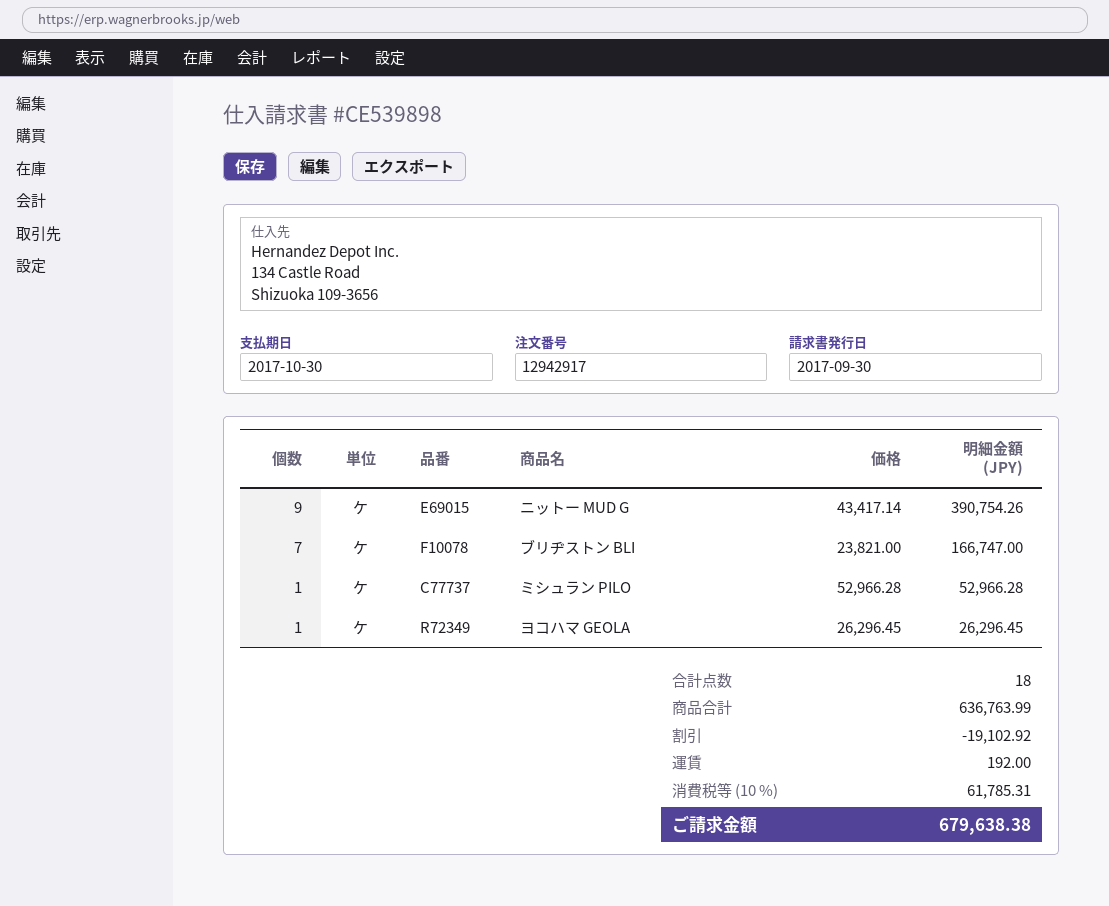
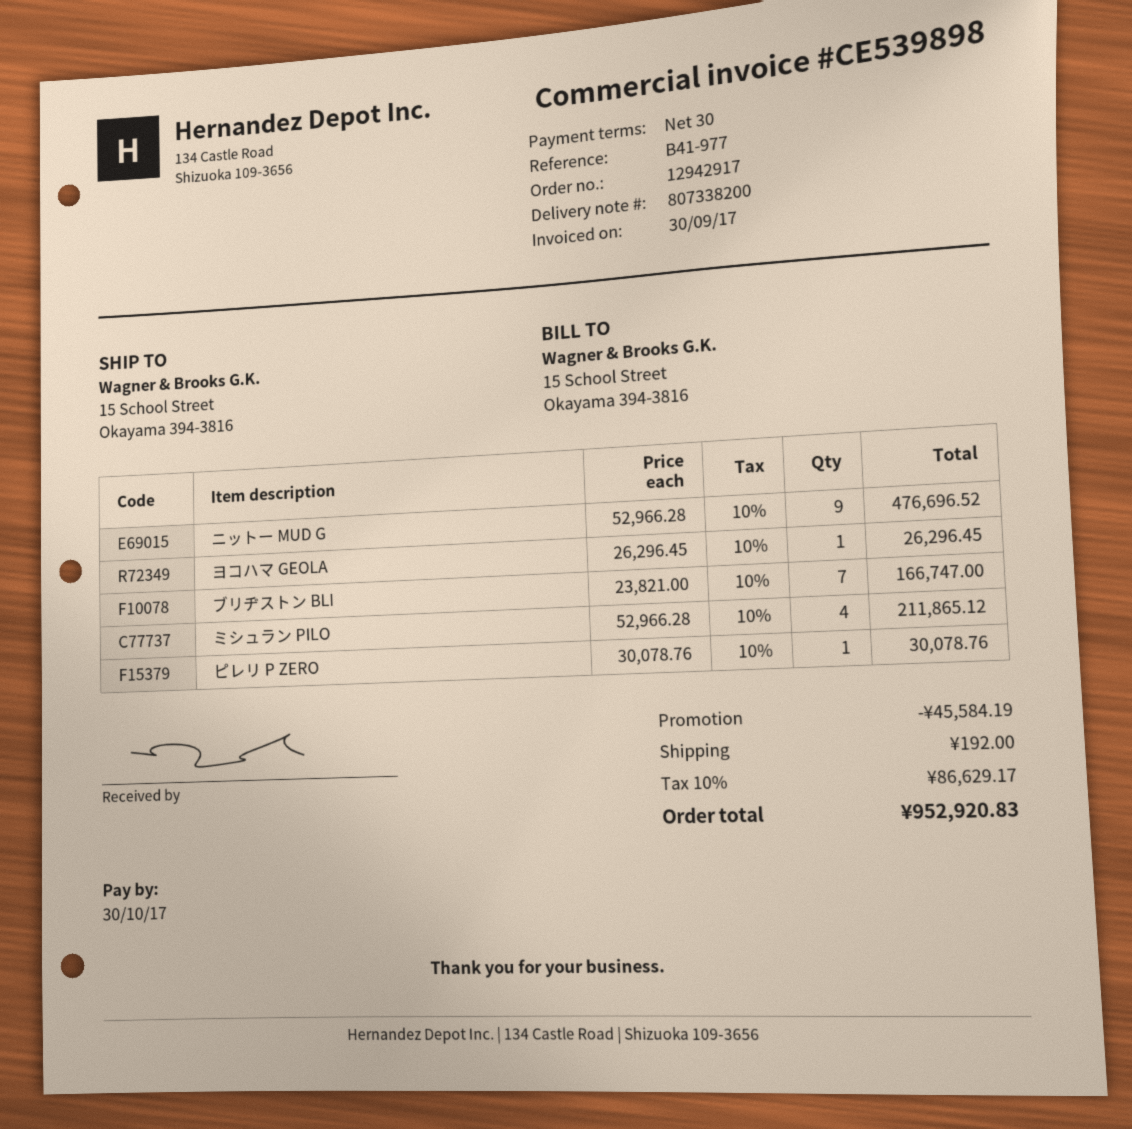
ニットー MUD G: 9 x 43417.14 = 390754.26 -> 9 x 52966.28 = 476696.52
ミシュラン PILO: 1 x 52966.28 = 52966.28 -> 4 x 52966.28 = 211865.12
ピレリ P ZERO: none -> 1 x 30078.76 = 30078.76
discount: 19102.92 -> 45584.19
tax: 10% = 61785.31 -> 10% = 86629.17
total: 679638.38 -> 952920.83

